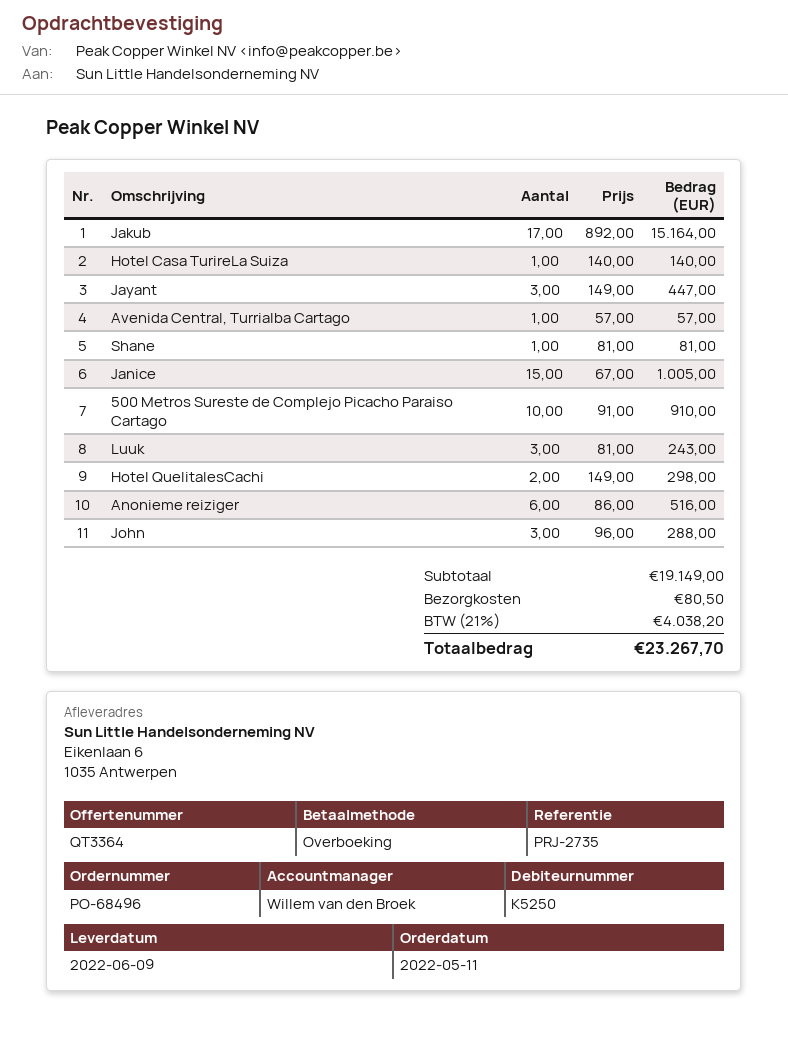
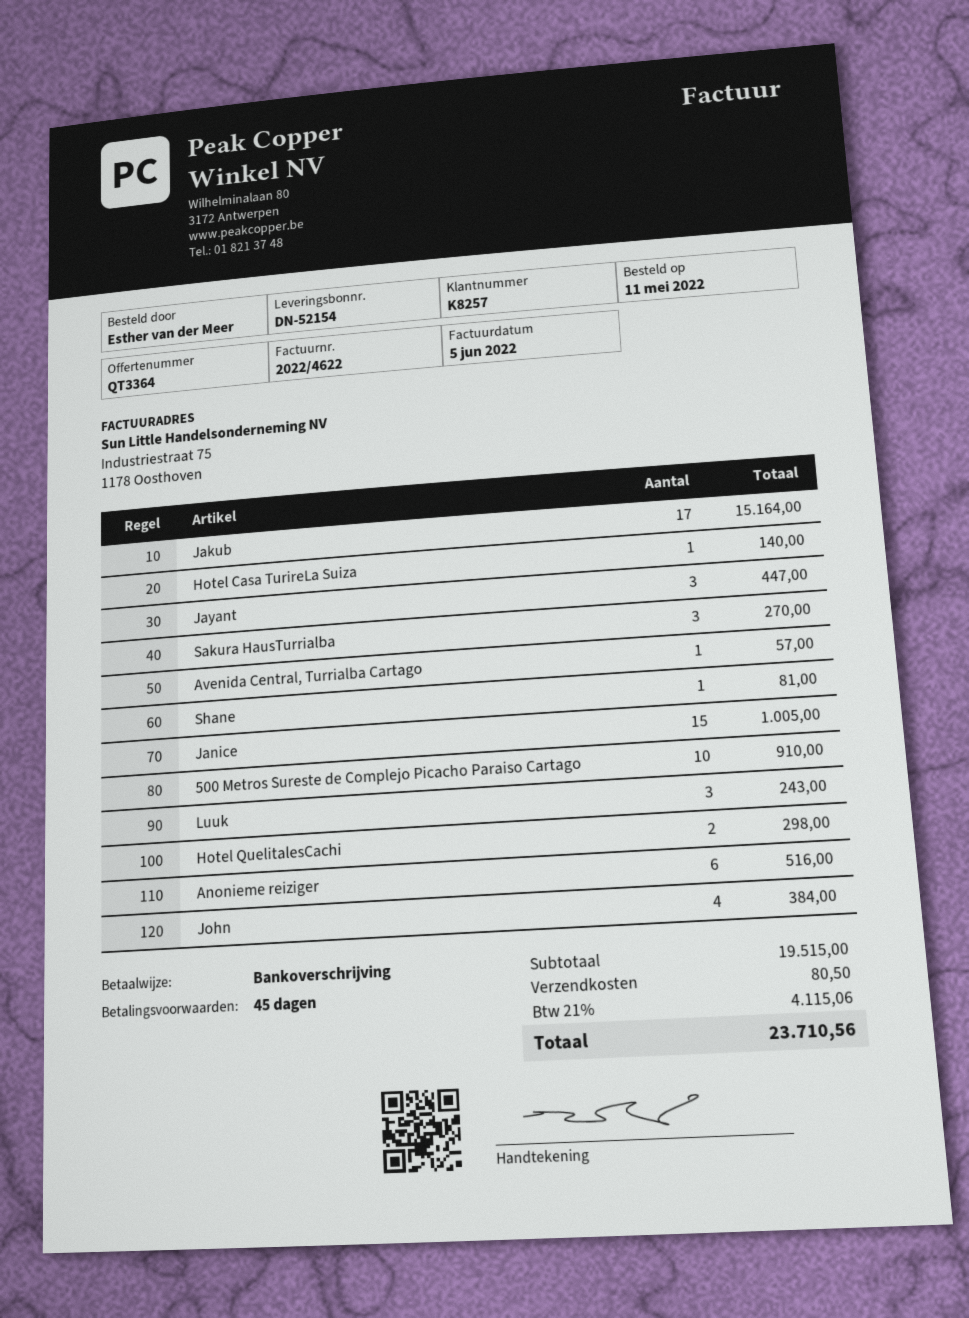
customer number: K5250 -> K8257
John: 3 for 288.00 -> 4 for 384.00
Sakura HausTurrialba: none -> 3 for 270.00
subtotal: 19149.00 -> 19515.00
tax: 21% = 4038.20 -> 21% = 4115.06
total: 23267.70 -> 23710.56

